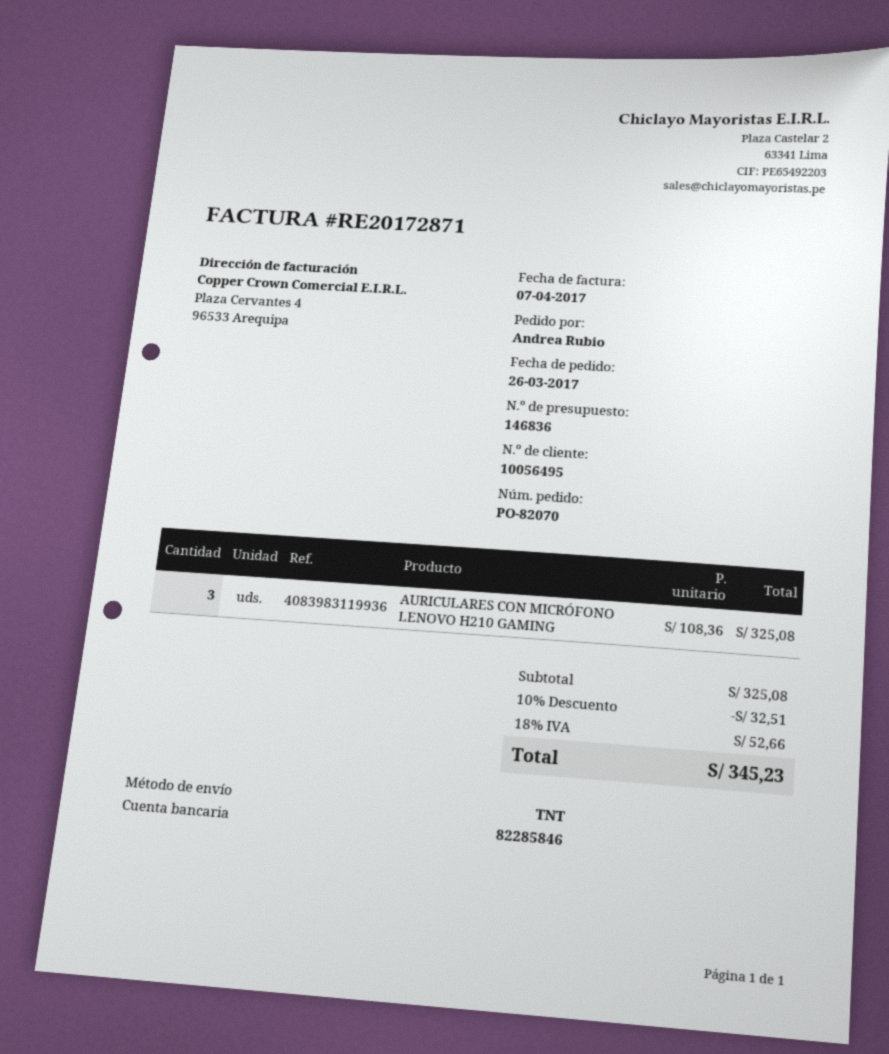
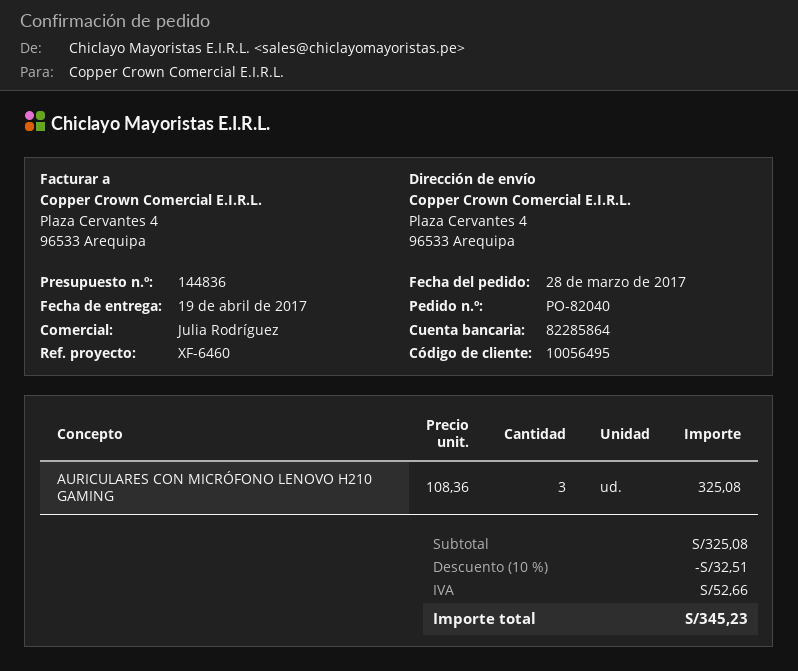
quote number: 146836 -> 144836
order number: PO-82070 -> PO-82040
order date: 2017-03-26 -> 2017-03-28
bank account: 82285846 -> 82285864

